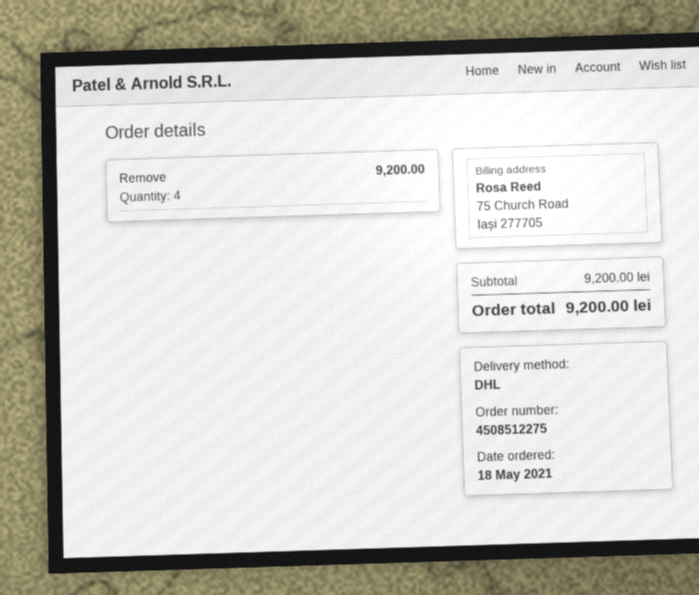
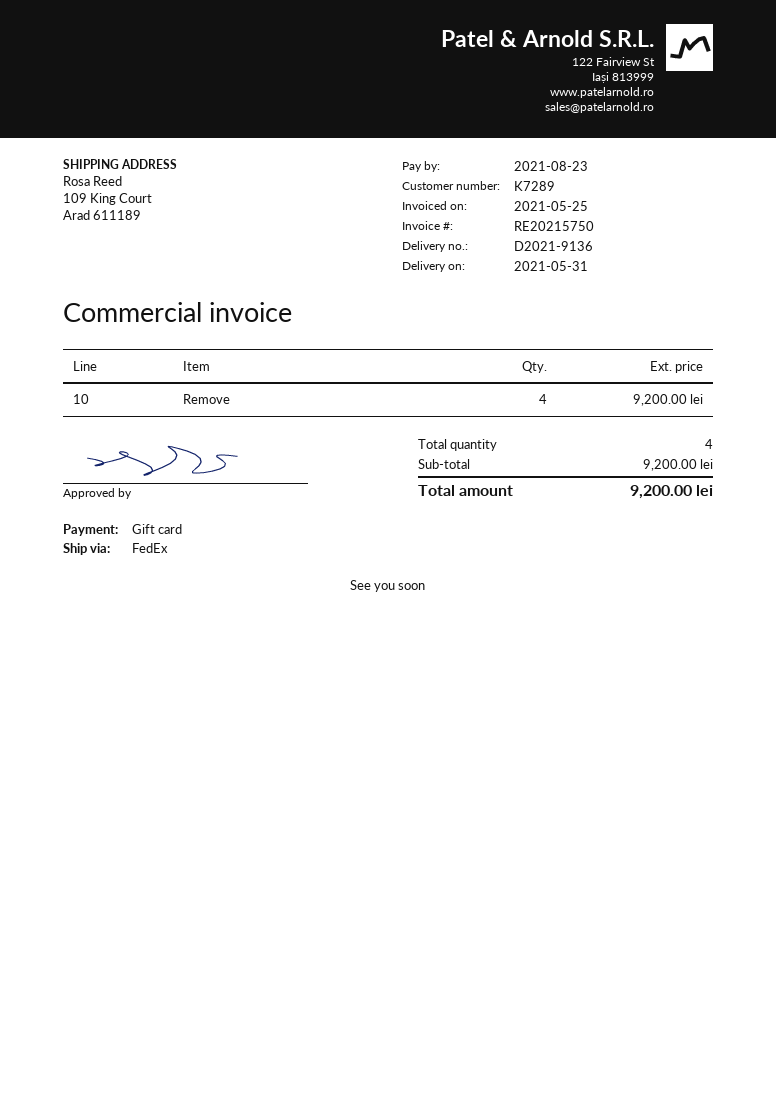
shipping method: DHL -> FedEx

